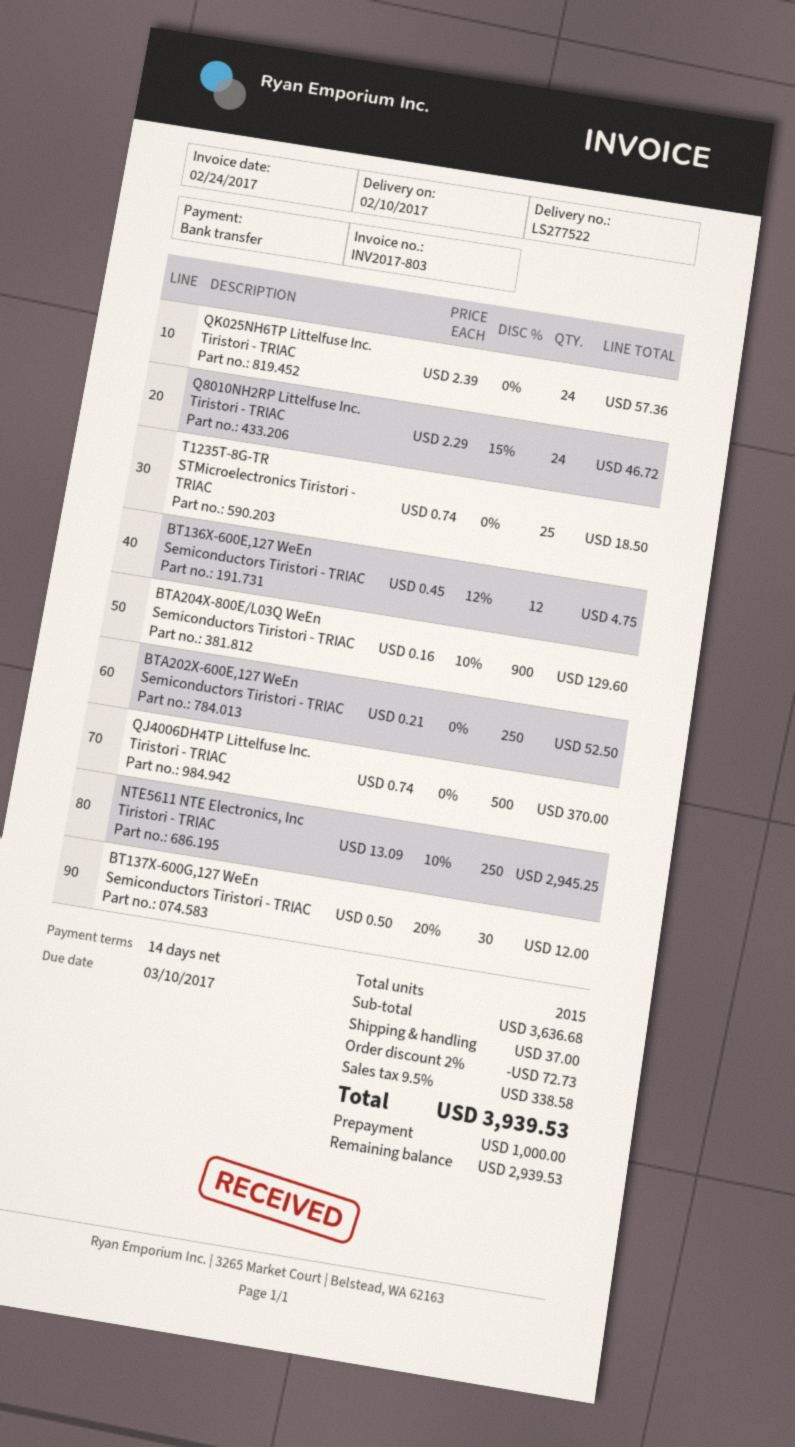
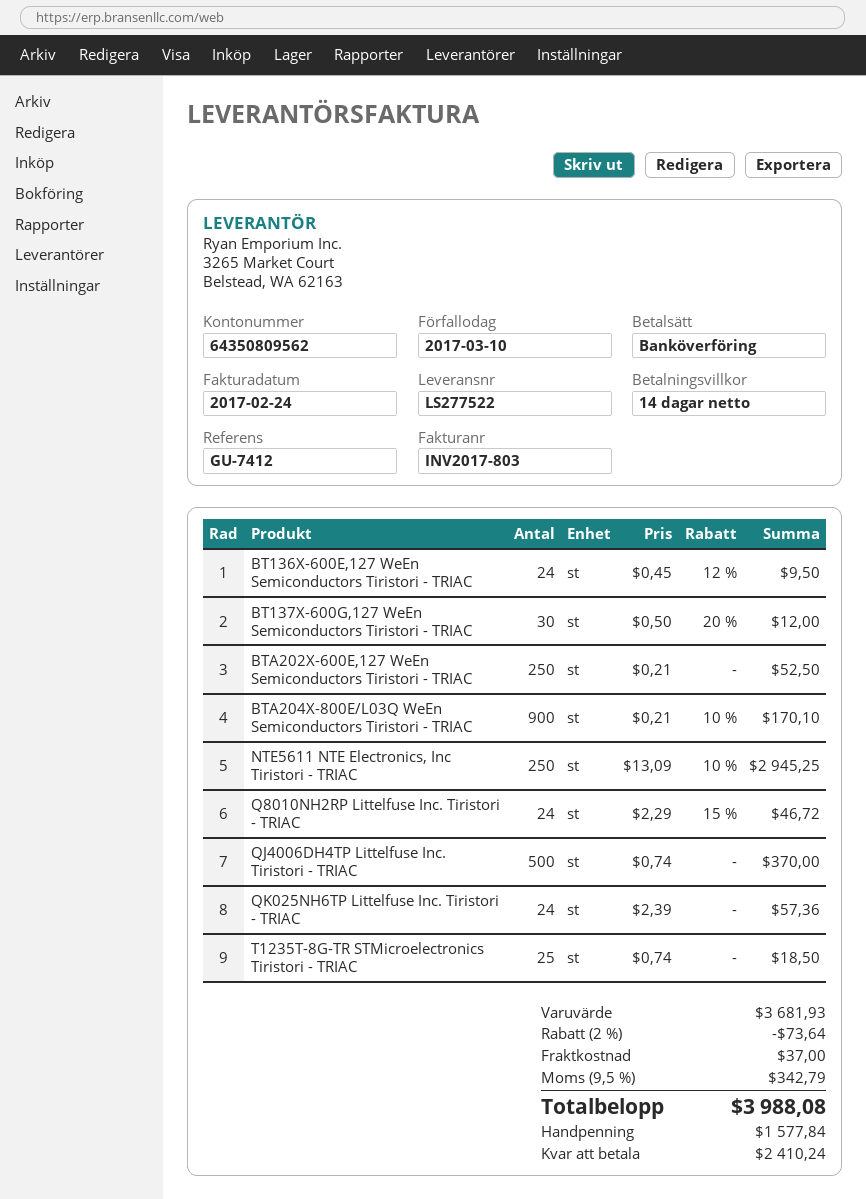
BT136X-600E,127 WeEn Semiconductors Tiristori - TRIAC: 12 x 0.45 - 12% = 4.75 -> 24 x 0.45 - 12% = 9.50
BTA204X-800E/L03Q WeEn Semiconductors Tiristori - TRIAC: 900 x 0.16 - 10% = 129.60 -> 900 x 0.21 - 10% = 170.10
subtotal: 3636.68 -> 3681.93
discount: 2% = 72.73 -> 2% = 73.64
tax: 9.5% = 338.58 -> 9.5% = 342.79
total: 3939.53 -> 3988.08
deposit: 1000.00 -> 1577.84
balance: 2939.53 -> 2410.24

